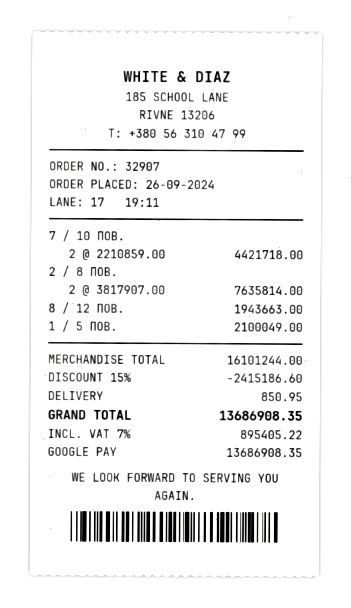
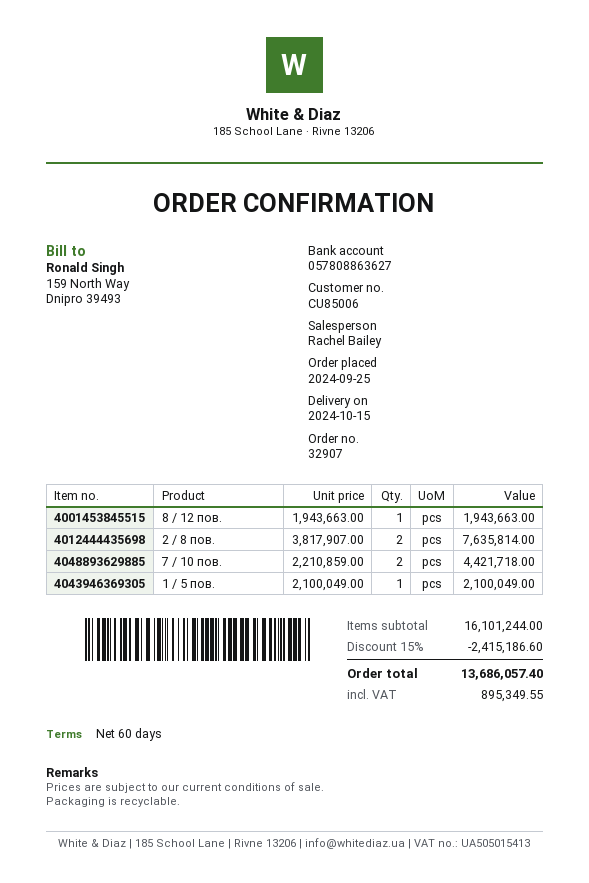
order date: 2024-09-26 -> 2024-09-25
shipping: 850.95 -> none
tax: 895405.22 -> 895349.55
total: 13686908.35 -> 13686057.40

